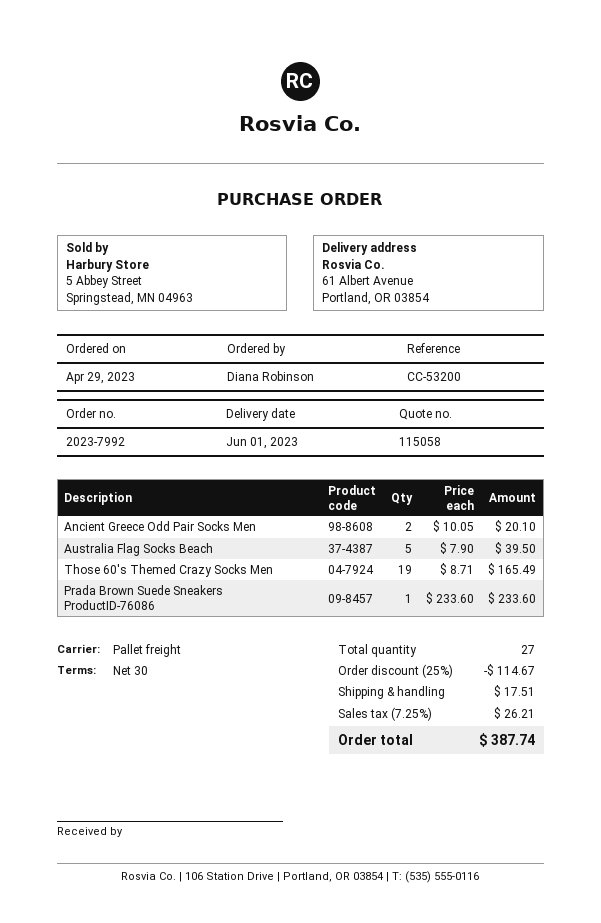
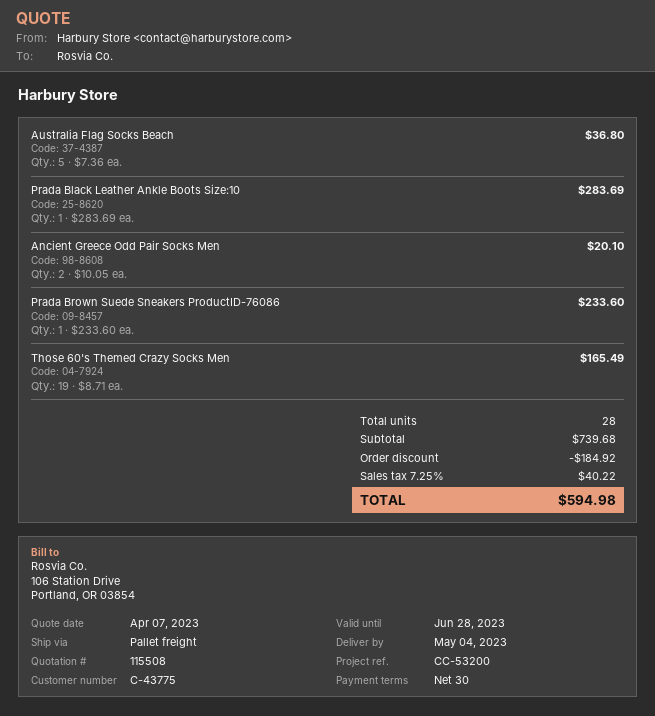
quote number: 115058 -> 115508
delivery date: 2023-06-01 -> 2023-05-04
Australia Flag Socks Beach: 5 x 7.90 = 39.50 -> 5 x 7.36 = 36.80
Prada Black Leather Ankle Boots Size:10: none -> 1 x 283.69 = 283.69
total quantity: 27 -> 28
discount: 114.67 -> 184.92
shipping: 17.51 -> none
tax: 7.25% = 26.21 -> 7.25% = 40.22
total: 387.74 -> 594.98

